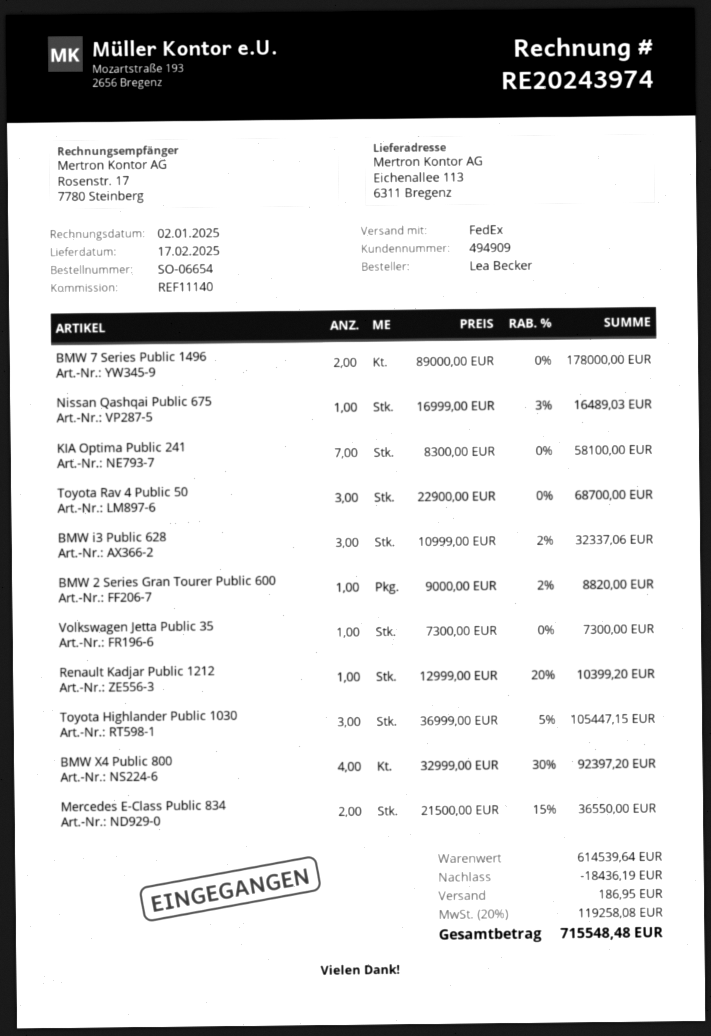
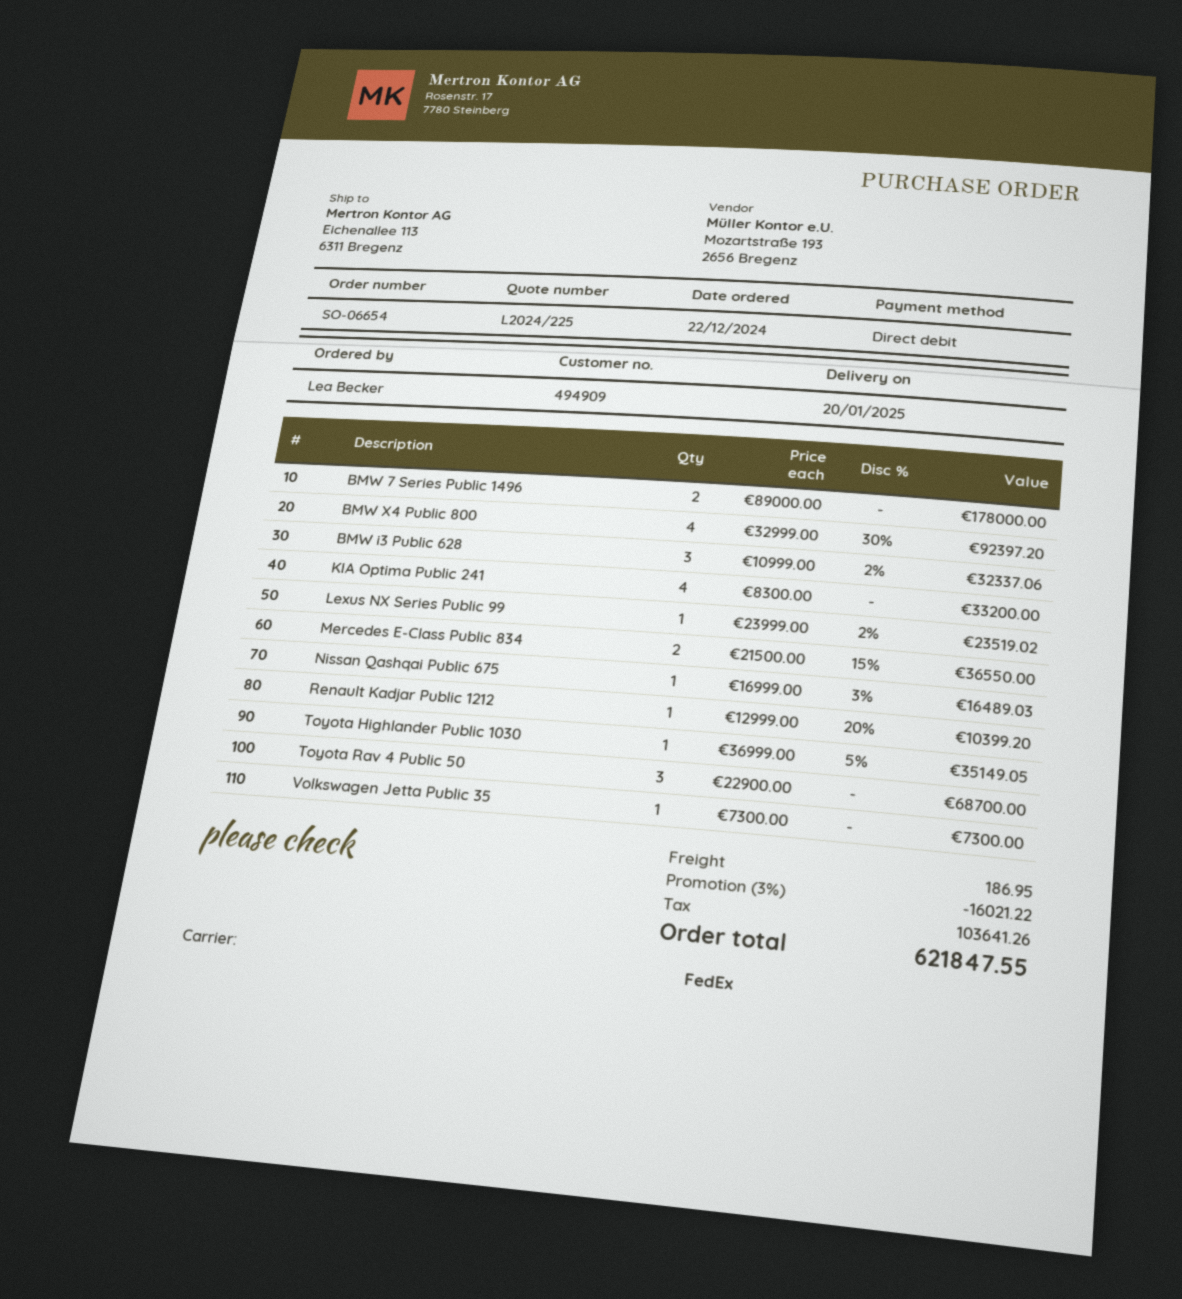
delivery date: 2025-02-17 -> 2025-01-20
KIA Optima Public 241: 7 x 8300.00 = 58100.00 -> 4 x 8300.00 = 33200.00
BMW 2 Series Gran Tourer Public 600: 1 x 9000.00 - 2% = 8820.00 -> none
Toyota Highlander Public 1030: 3 x 36999.00 - 5% = 105447.15 -> 1 x 36999.00 - 5% = 35149.05
Lexus NX Series Public 99: none -> 1 x 23999.00 - 2% = 23519.02
discount: 18436.19 -> 16021.22
tax: 119258.08 -> 103641.26
total: 715548.48 -> 621847.55

